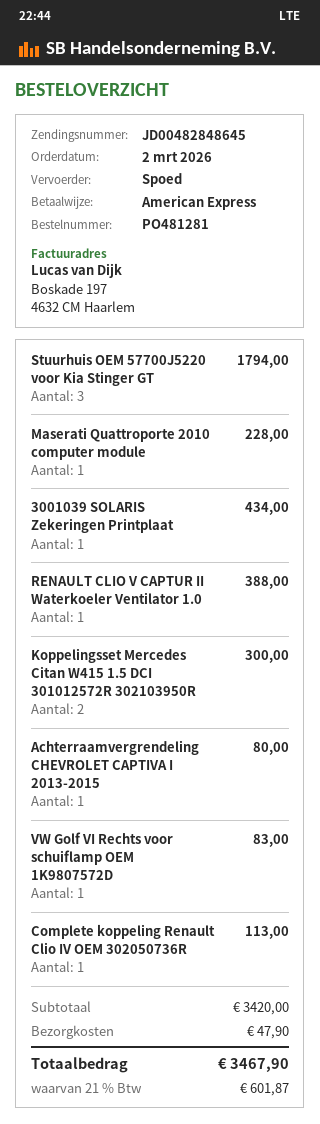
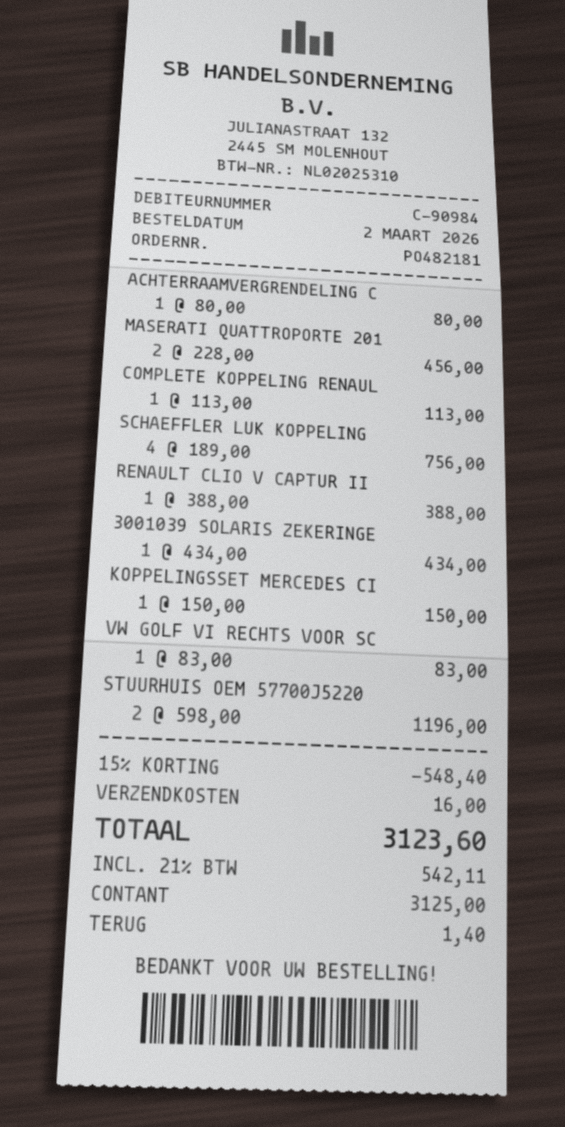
order number: PO481281 -> PO482181
payment method: American Express -> cash
Stuurhuis OEM 57700J5220 voor Kia Stinger GT: 3 for 1794.00 -> 2 for 1196.00
Maserati Quattroporte 2010 computer module: 1 for 228.00 -> 2 for 456.00
Koppelingsset Mercedes Citan W415 1.5 DCI 301012572R 302103950R: 2 for 300.00 -> 1 for 150.00
SCHAEFFLER LUK KOPPELING: none -> 4 for 756.00
discount: none -> 15% = 548.40
shipping: 47.90 -> 16.00
tax: 21% = 601.87 -> 21% = 542.11
total: 3467.90 -> 3123.60

